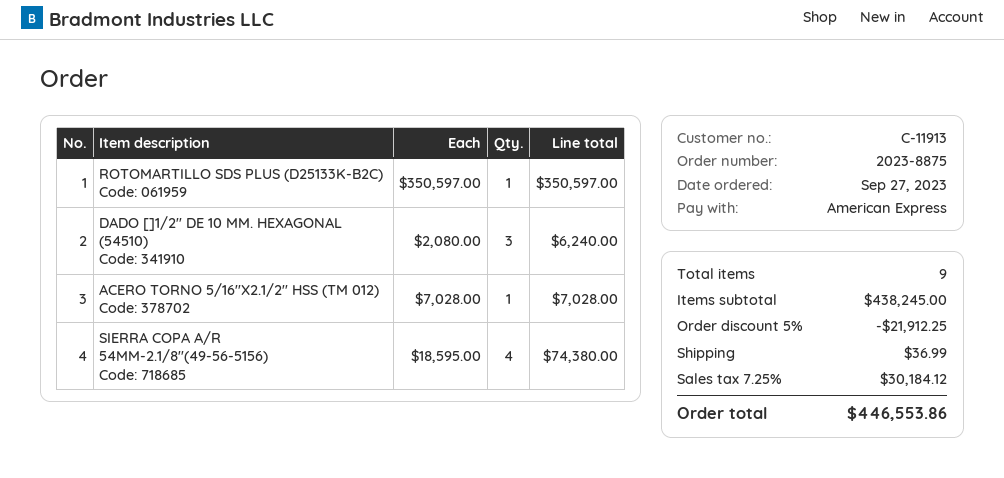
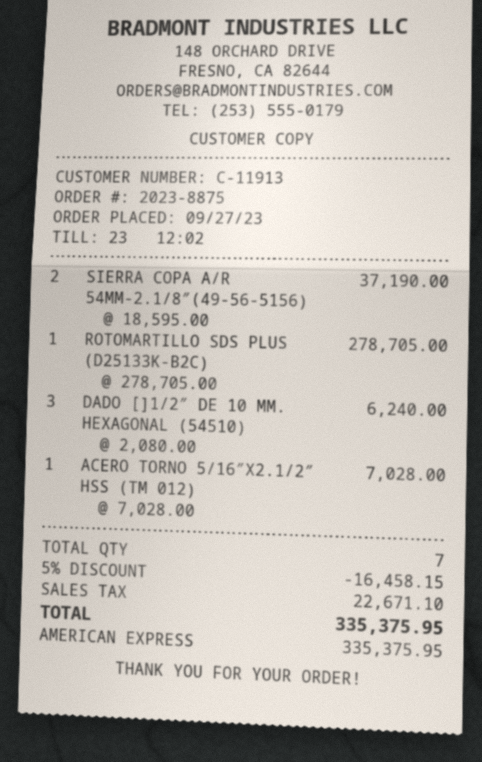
ROTOMARTILLO SDS PLUS (D25133K-B2C): 1 x 350597.00 = 350597.00 -> 1 x 278705.00 = 278705.00
SIERRA COPA A/R 54MM-2.1/8″(49-56-5156): 4 x 18595.00 = 74380.00 -> 2 x 18595.00 = 37190.00
total quantity: 9 -> 7
discount: 5% = 21912.25 -> 5% = 16458.15
shipping: 36.99 -> none
tax: 30184.12 -> 22671.10
total: 446553.86 -> 335375.95

